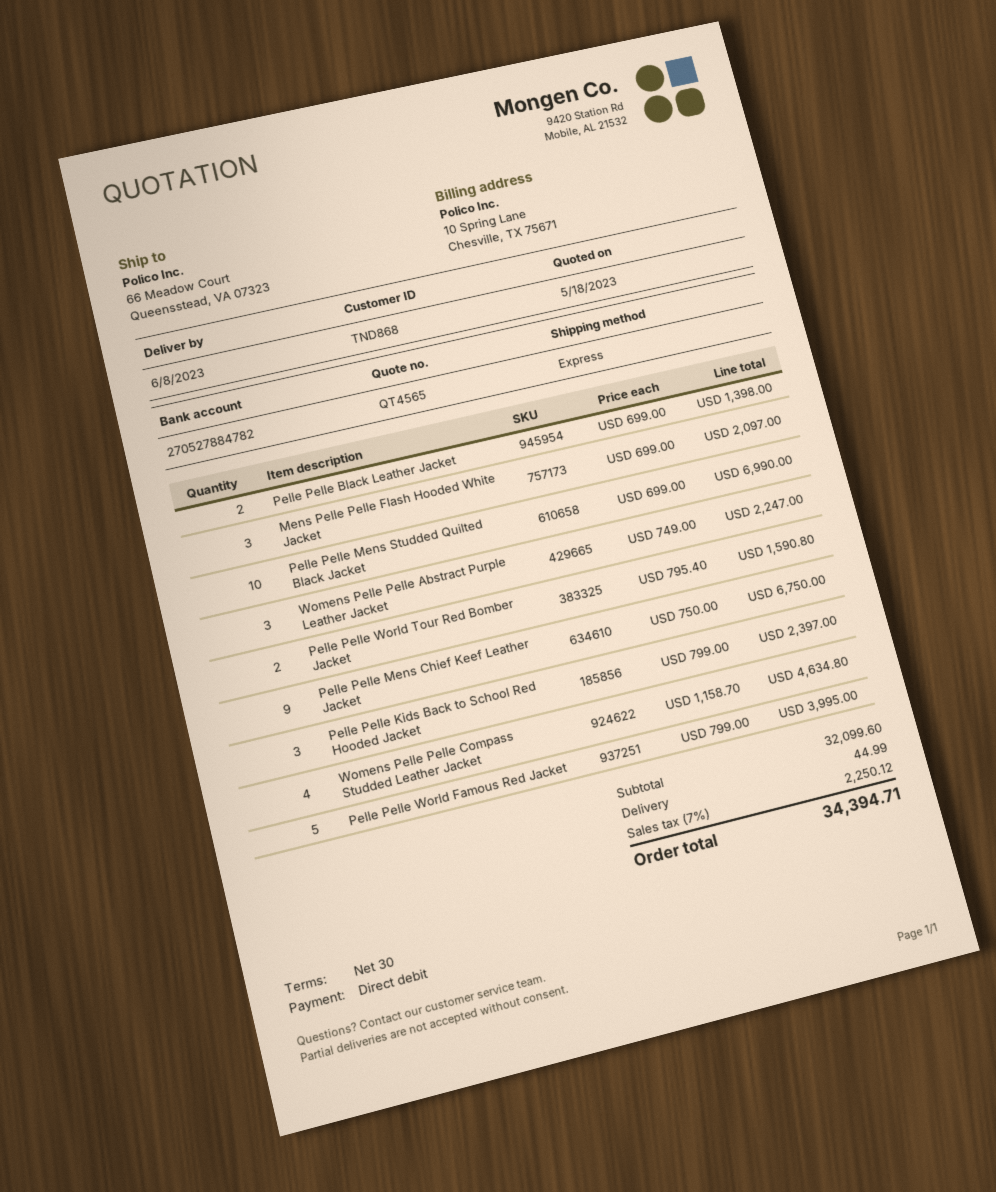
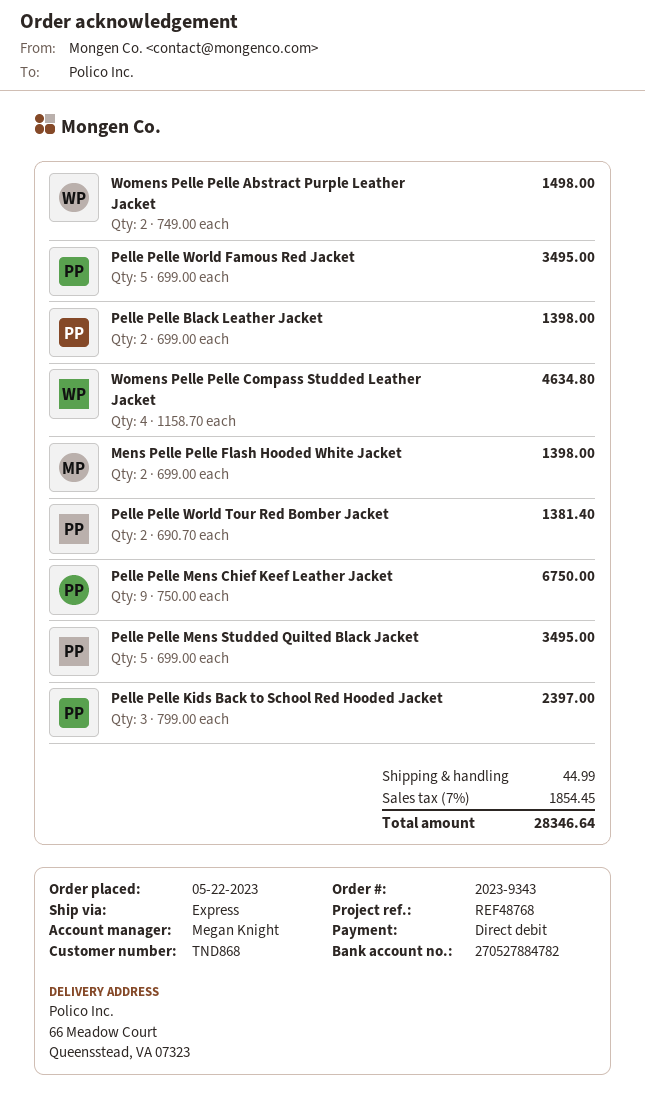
Mens Pelle Pelle Flash Hooded White Jacket: 3 x 699.00 = 2097.00 -> 2 x 699.00 = 1398.00
Pelle Pelle Mens Studded Quilted Black Jacket: 10 x 699.00 = 6990.00 -> 5 x 699.00 = 3495.00
Womens Pelle Pelle Abstract Purple Leather Jacket: 3 x 749.00 = 2247.00 -> 2 x 749.00 = 1498.00
Pelle Pelle World Tour Red Bomber Jacket: 2 x 795.40 = 1590.80 -> 2 x 690.70 = 1381.40
Pelle Pelle World Famous Red Jacket: 5 x 799.00 = 3995.00 -> 5 x 699.00 = 3495.00
tax: 7% = 2250.12 -> 7% = 1854.45
total: 34394.71 -> 28346.64

